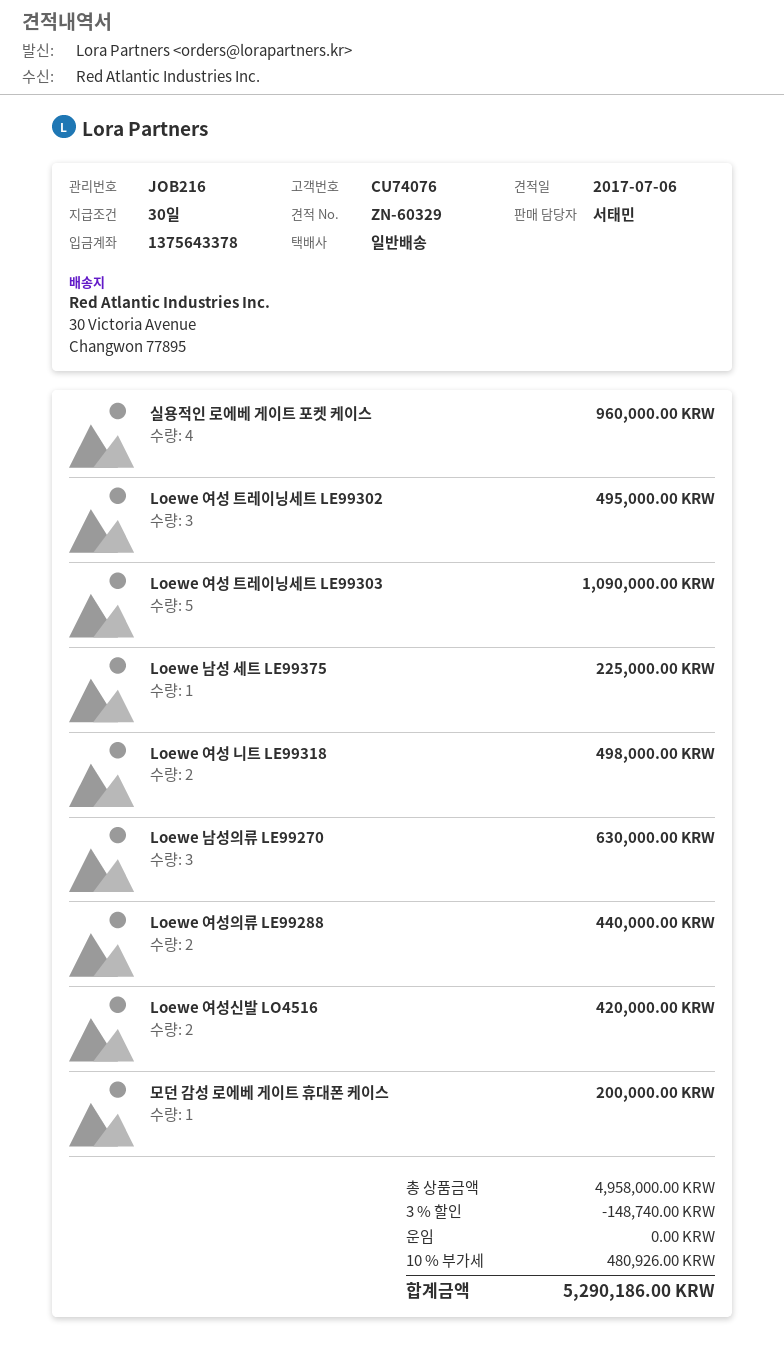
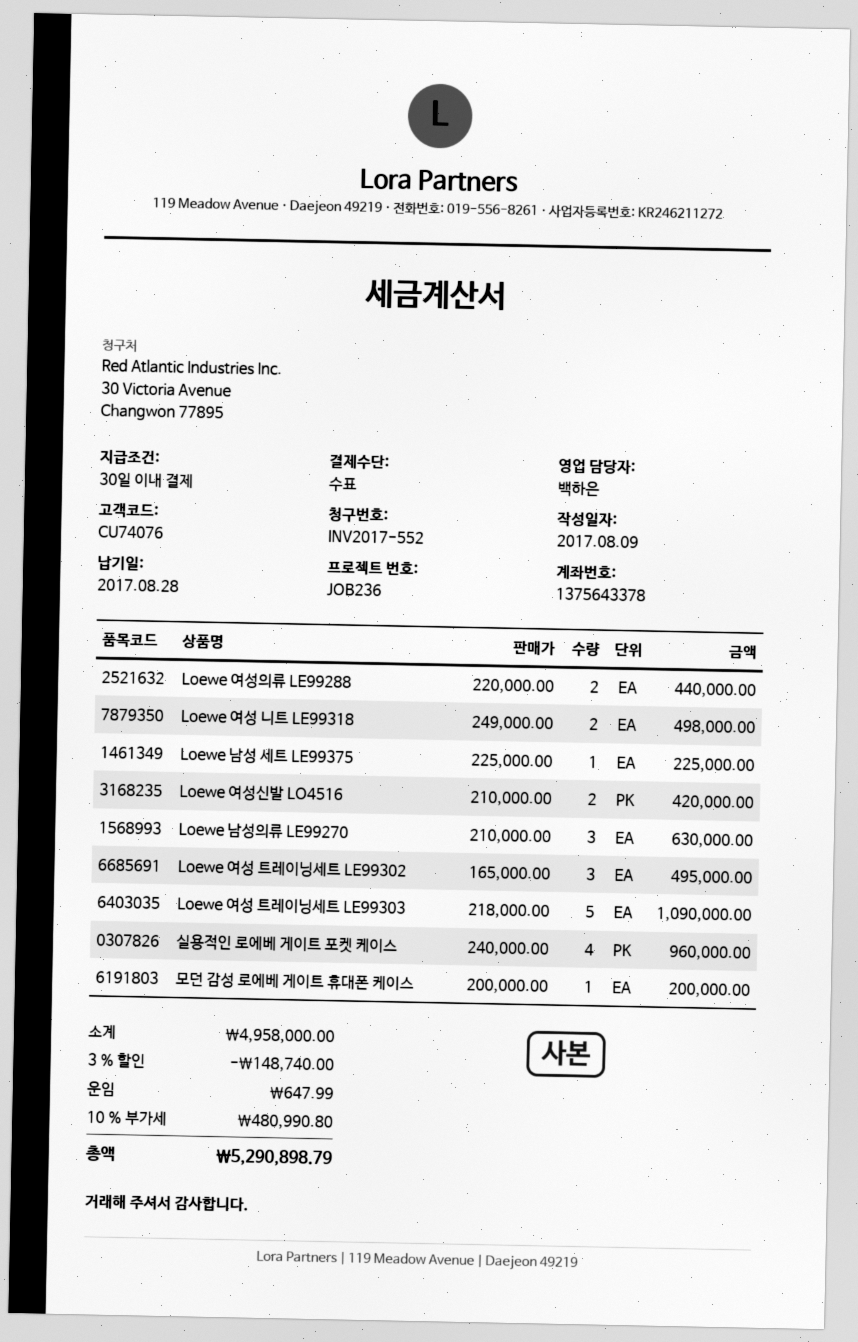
reference: JOB216 -> JOB236
sales rep: 서태민 -> 백하은
shipping: 0.00 -> 647.99
tax: 10% = 480926.00 -> 10% = 480990.80
total: 5290186.00 -> 5290898.79

